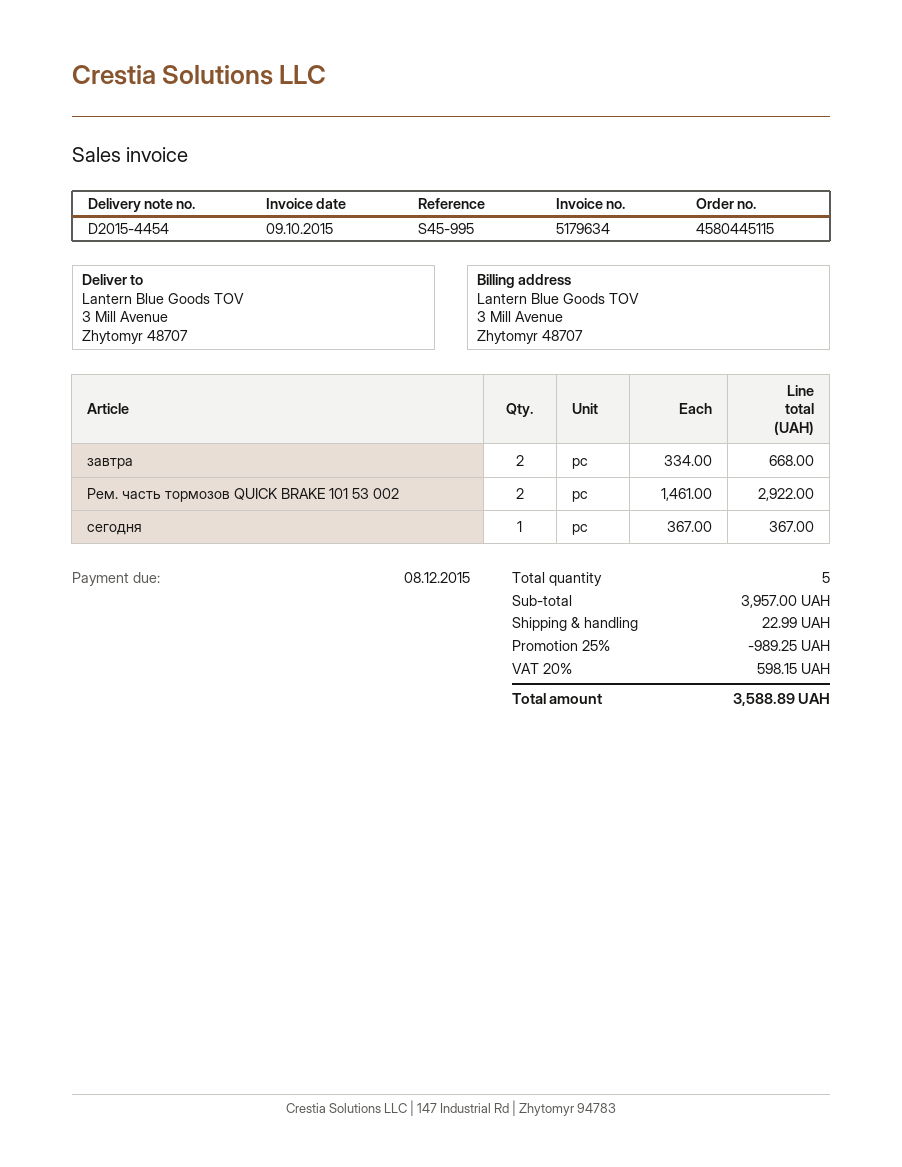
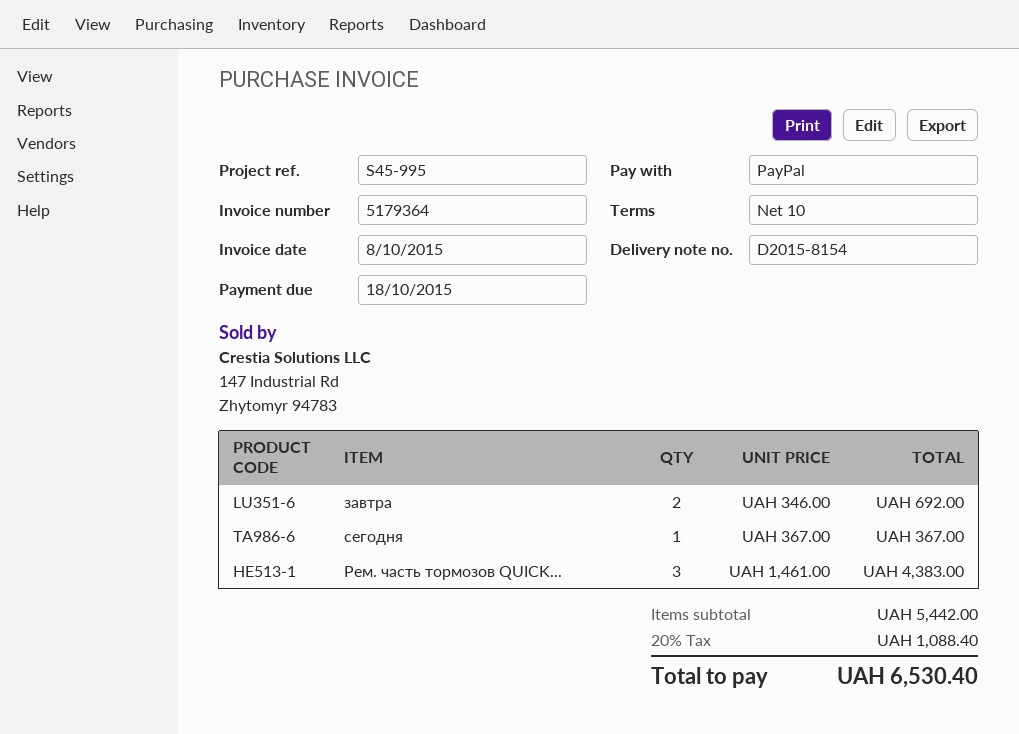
delivery note number: D2015-4454 -> D2015-8154
invoice number: 5179634 -> 5179364
invoice date: 2015-10-09 -> 2015-10-08
due date: 2015-12-08 -> 2015-10-18
завтра: 2 x 334.00 = 668.00 -> 2 x 346.00 = 692.00
Рем. часть тормозов QUICK BRAKE 101 53 002: 2 x 1461.00 = 2922.00 -> 3 x 1461.00 = 4383.00
subtotal: 3957.00 -> 5442.00
discount: 25% = 989.25 -> none
shipping: 22.99 -> none
tax: 20% = 598.15 -> 20% = 1088.40
total: 3588.89 -> 6530.40

